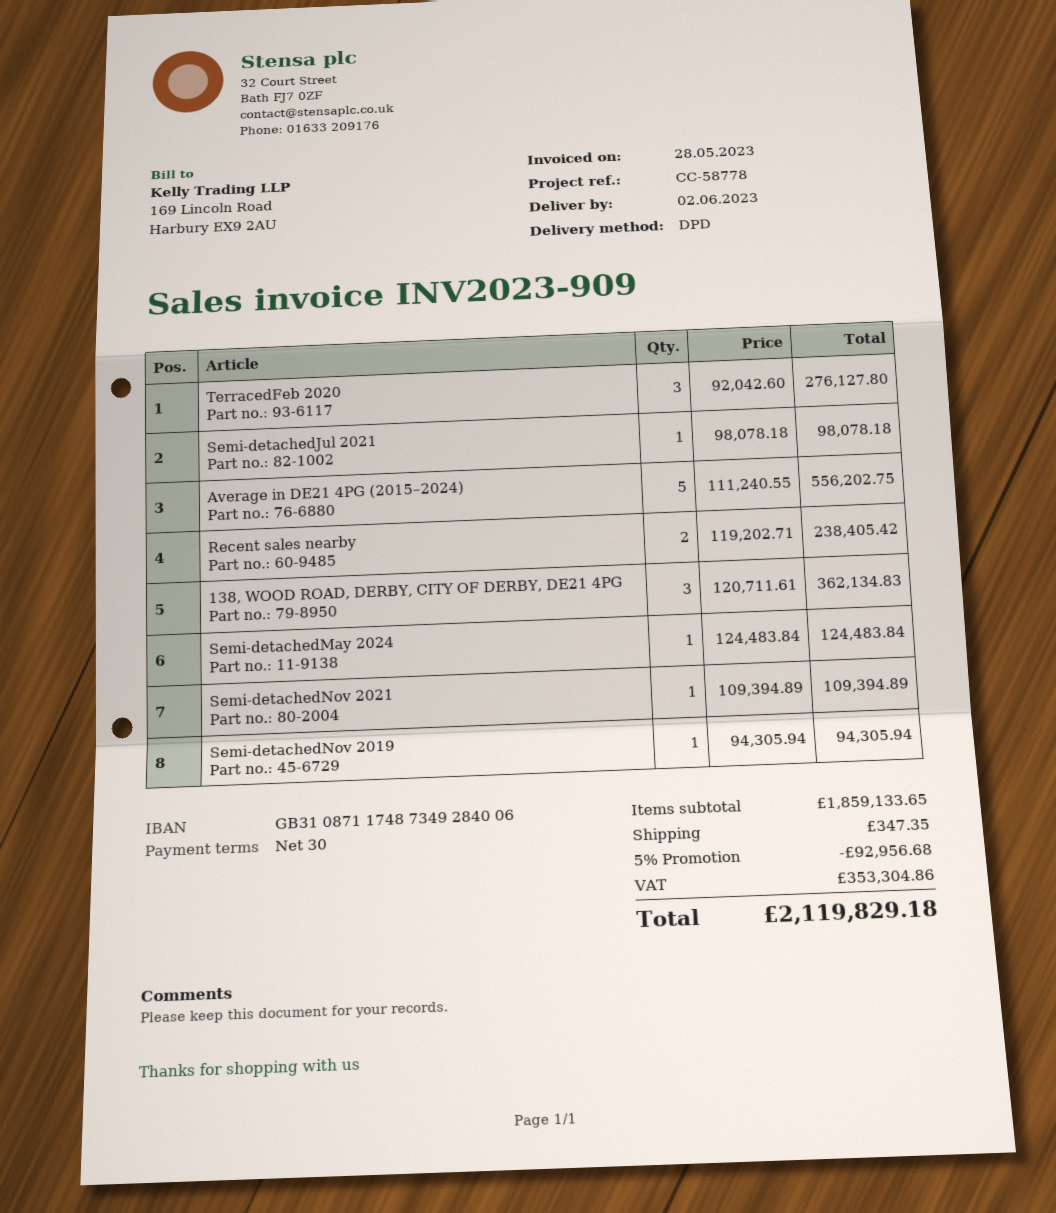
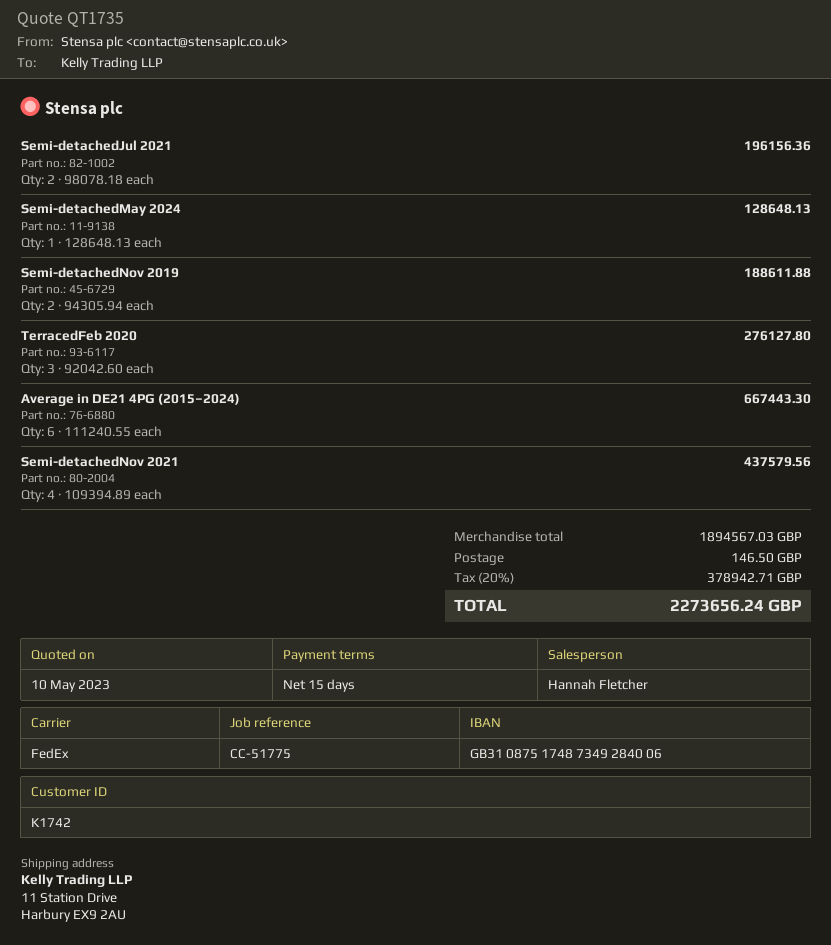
payment terms: 30 days -> 15 days
reference: CC-58778 -> CC-51775
bank account: GB31087117487349284006 -> GB31087517487349284006
shipping method: DPD -> FedEx
Semi-detachedJul 2021: 1 x 98078.18 = 98078.18 -> 2 x 98078.18 = 196156.36
Average in DE21 4PG (2015–2024): 5 x 111240.55 = 556202.75 -> 6 x 111240.55 = 667443.30
Recent sales nearby: 2 x 119202.71 = 238405.42 -> none
138, WOOD ROAD, DERBY, CITY OF DERBY, DE21 4PG: 3 x 120711.61 = 362134.83 -> none
Semi-detachedMay 2024: 1 x 124483.84 = 124483.84 -> 1 x 128648.13 = 128648.13
Semi-detachedNov 2021: 1 x 109394.89 = 109394.89 -> 4 x 109394.89 = 437579.56
Semi-detachedNov 2019: 1 x 94305.94 = 94305.94 -> 2 x 94305.94 = 188611.88
subtotal: 1859133.65 -> 1894567.03
discount: 5% = 92956.68 -> none
shipping: 347.35 -> 146.50
tax: 353304.86 -> 378942.71
total: 2119829.18 -> 2273656.24

